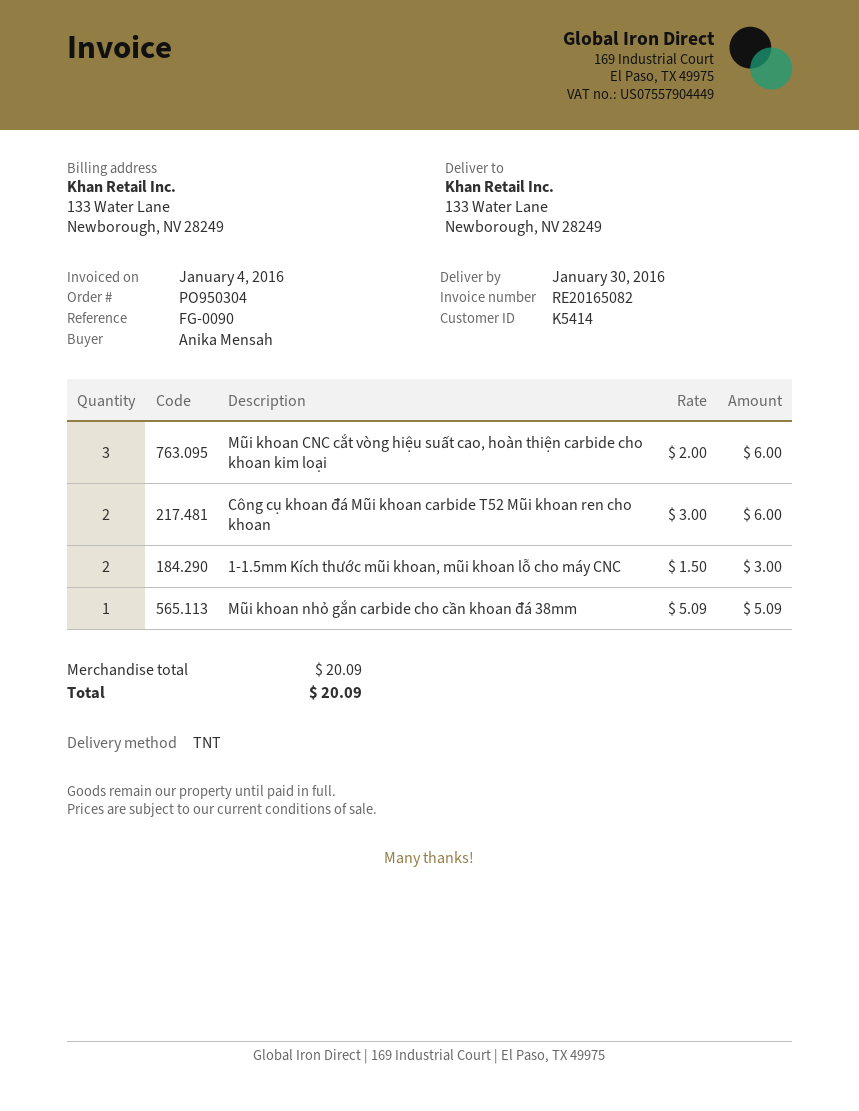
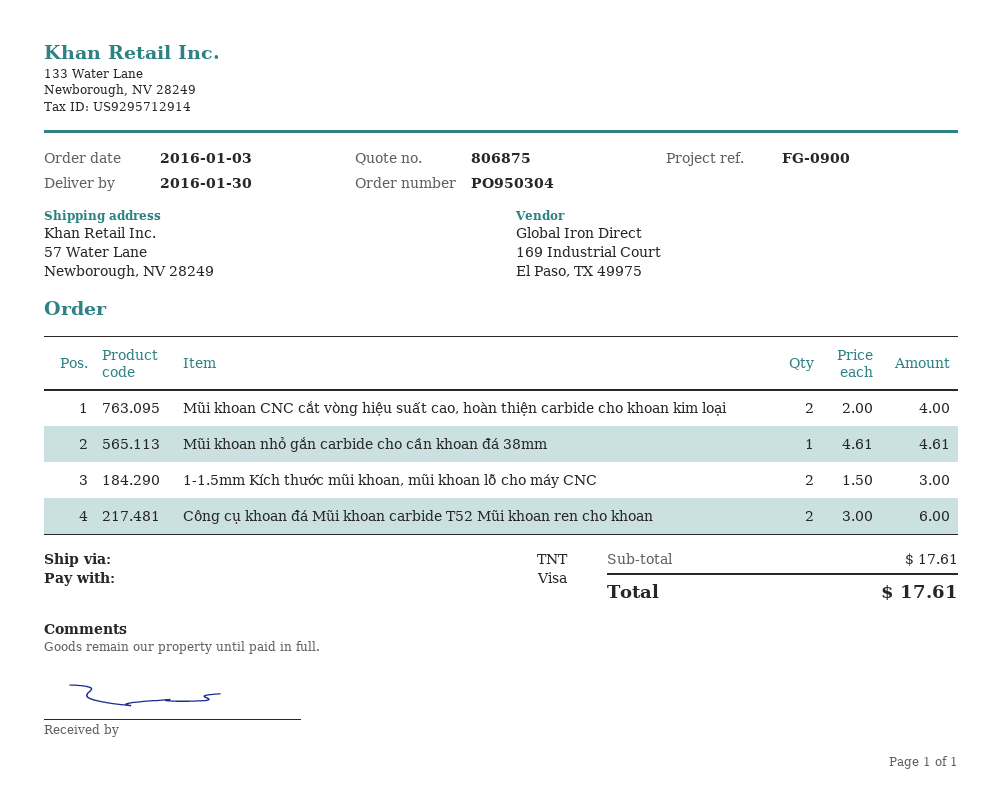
reference: FG-0090 -> FG-0900
ship to: 133 Water Lane, Newborough, NV 28249 -> 57 Water Lane, Newborough, NV 28249
Mũi khoan CNC cắt vòng hiệu suất cao, hoàn thiện carbide cho khoan kim loại: 3 x 2.00 = 6.00 -> 2 x 2.00 = 4.00
Mũi khoan nhỏ gắn carbide cho cần khoan đá 38mm: 1 x 5.09 = 5.09 -> 1 x 4.61 = 4.61
subtotal: 20.09 -> 17.61
total: 20.09 -> 17.61

